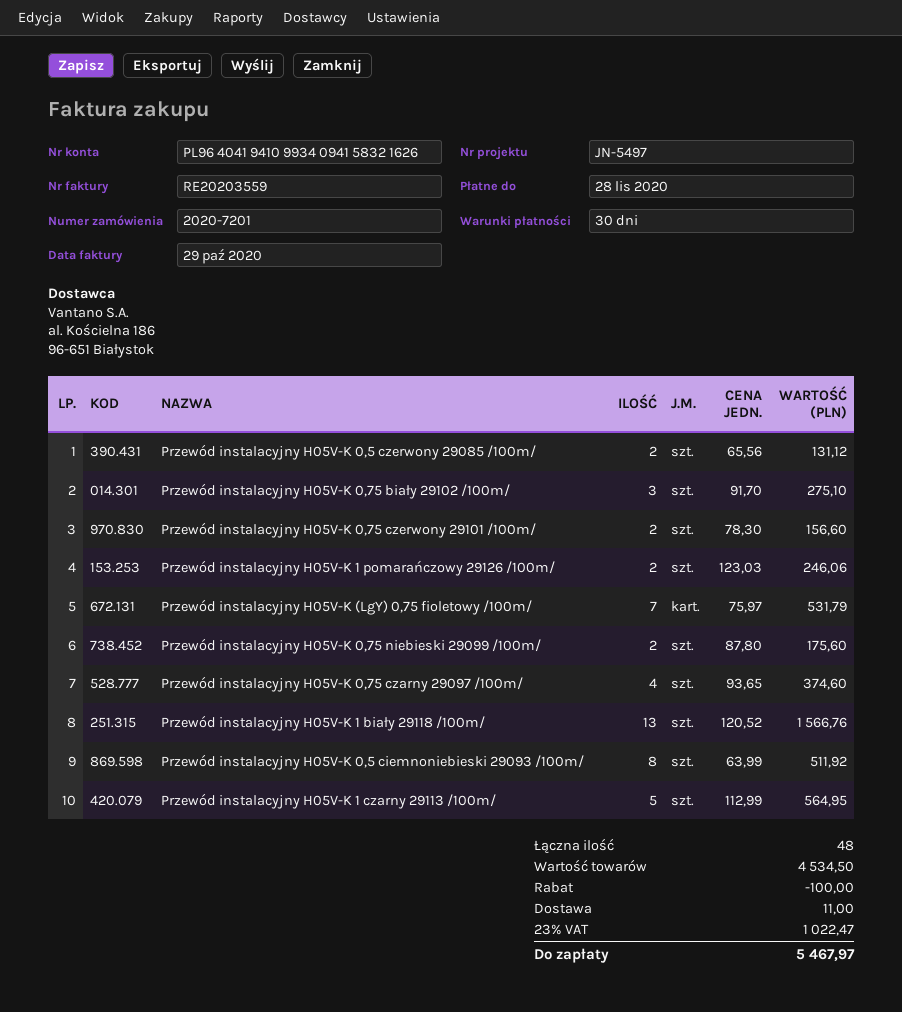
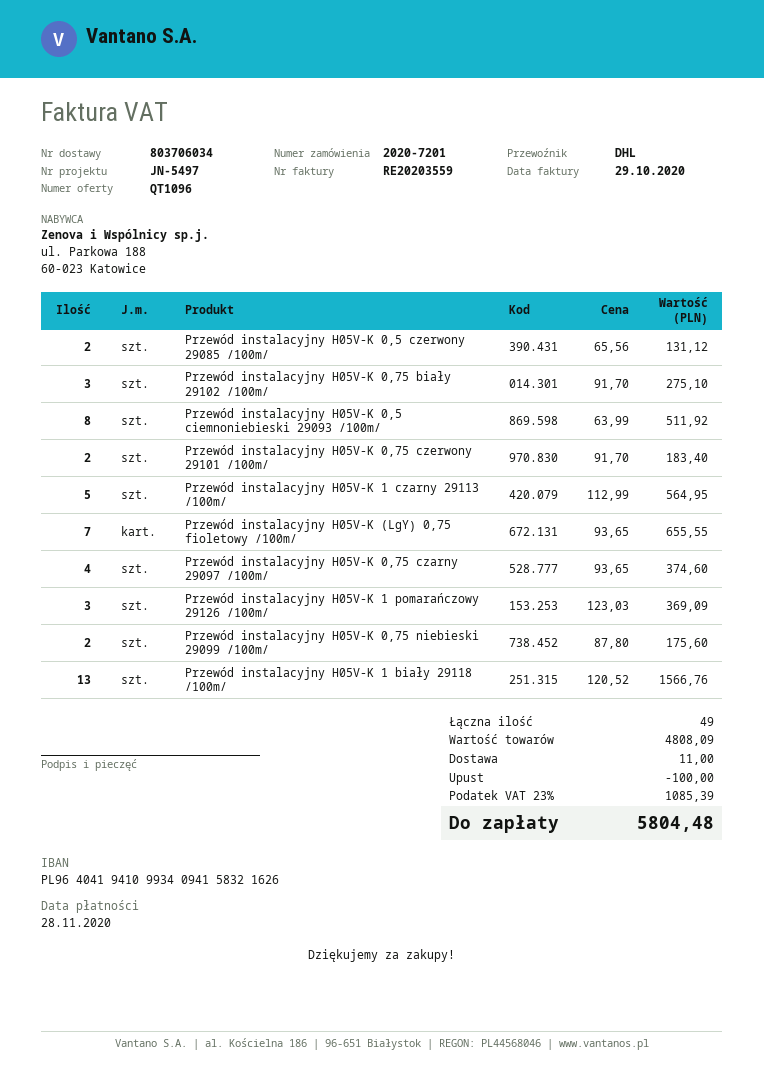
Przewód instalacyjny H05V-K 0,75 czerwony 29101 /100m/: 2 x 78.30 = 156.60 -> 2 x 91.70 = 183.40
Przewód instalacyjny H05V-K 1 pomarańczowy 29126 /100m/: 2 x 123.03 = 246.06 -> 3 x 123.03 = 369.09
Przewód instalacyjny H05V-K (LgY) 0,75 fioletowy /100m/: 7 x 75.97 = 531.79 -> 7 x 93.65 = 655.55
total quantity: 48 -> 49
subtotal: 4534.50 -> 4808.09
tax: 23% = 1022.47 -> 23% = 1085.39
total: 5467.97 -> 5804.48

